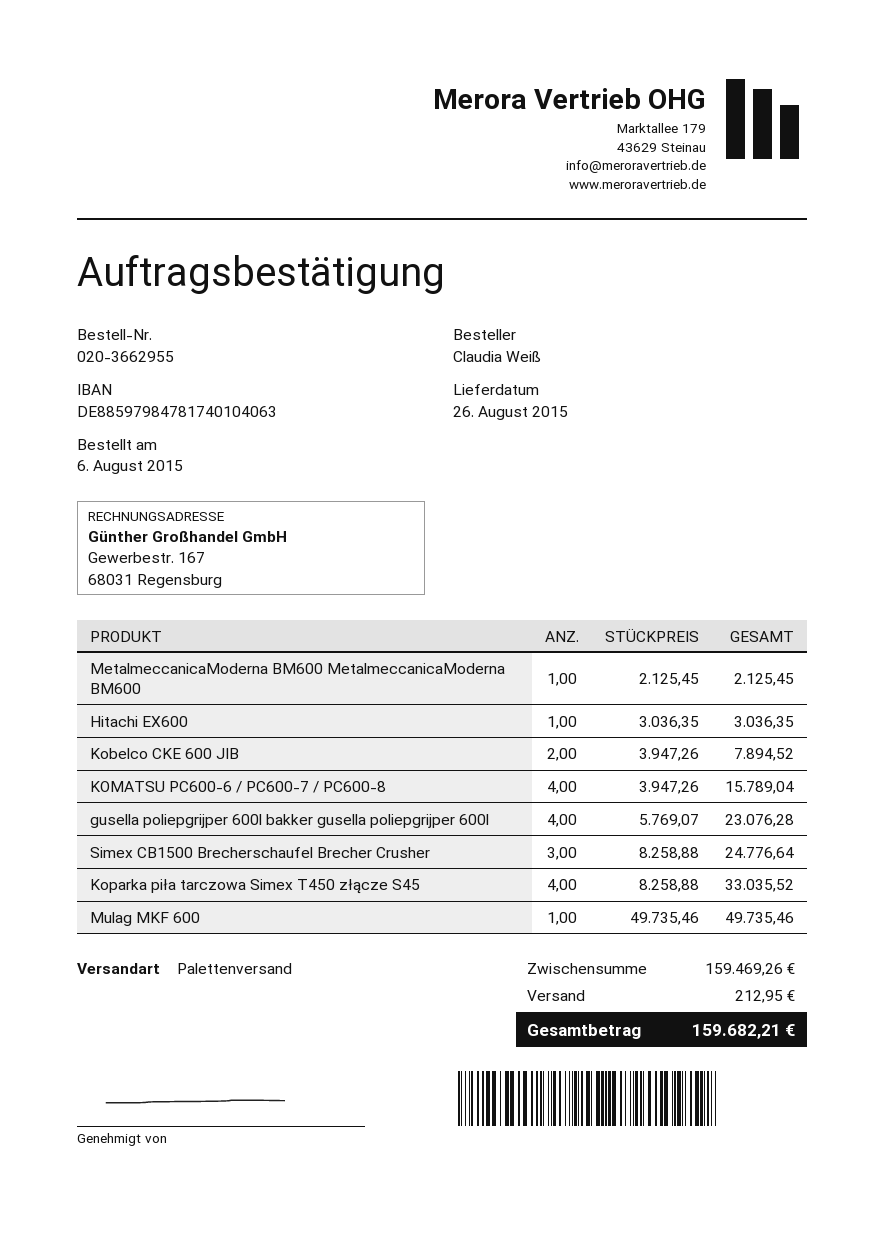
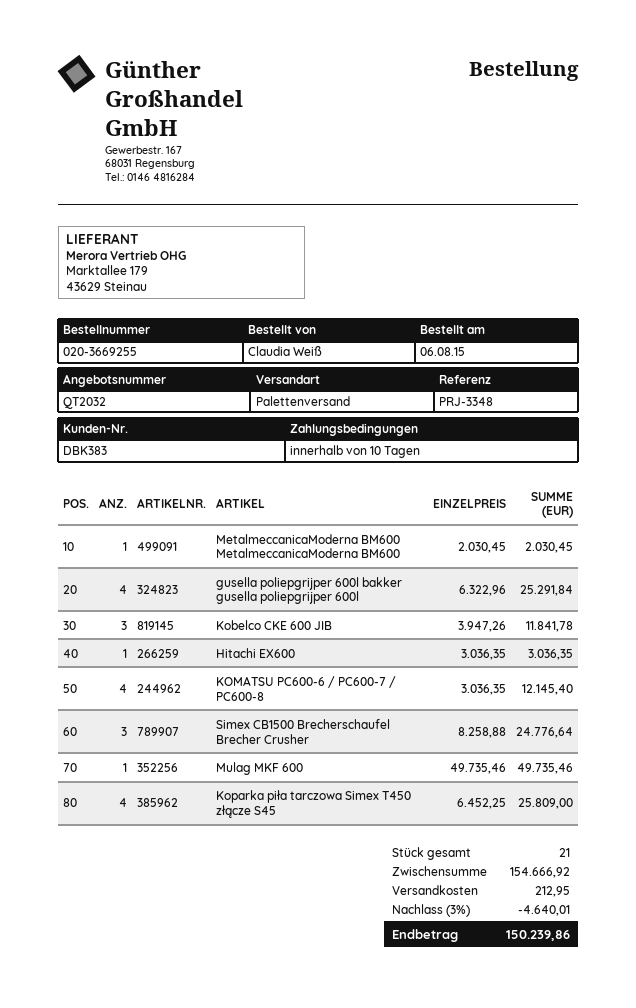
order number: 020-3662955 -> 020-3669255
MetalmeccanicaModerna BM600 MetalmeccanicaModerna BM600: 1 x 2125.45 = 2125.45 -> 1 x 2030.45 = 2030.45
Kobelco CKE 600 JIB: 2 x 3947.26 = 7894.52 -> 3 x 3947.26 = 11841.78
KOMATSU PC600-6 / PC600-7 / PC600-8: 4 x 3947.26 = 15789.04 -> 4 x 3036.35 = 12145.40
gusella poliepgrijper 600l bakker gusella poliepgrijper 600l: 4 x 5769.07 = 23076.28 -> 4 x 6322.96 = 25291.84
Koparka piła tarczowa Simex T450 złącze S45: 4 x 8258.88 = 33035.52 -> 4 x 6452.25 = 25809.00
subtotal: 159469.26 -> 154666.92
discount: none -> 3% = 4640.01
total: 159682.21 -> 150239.86

